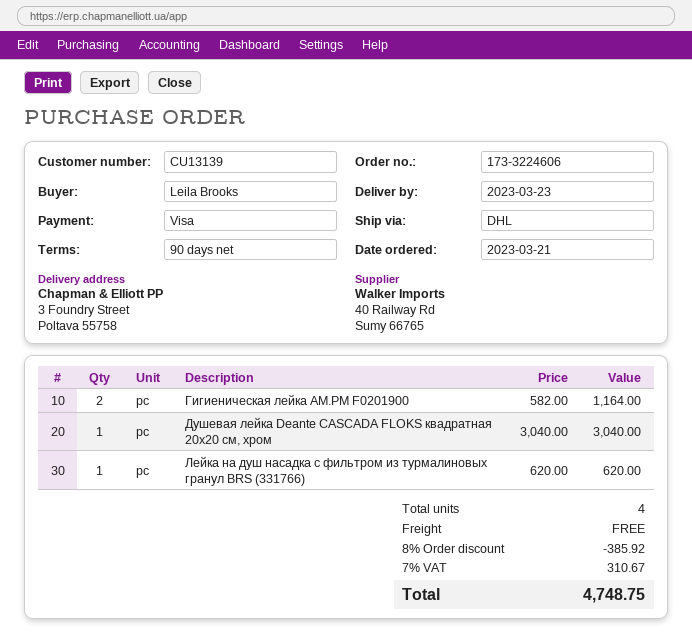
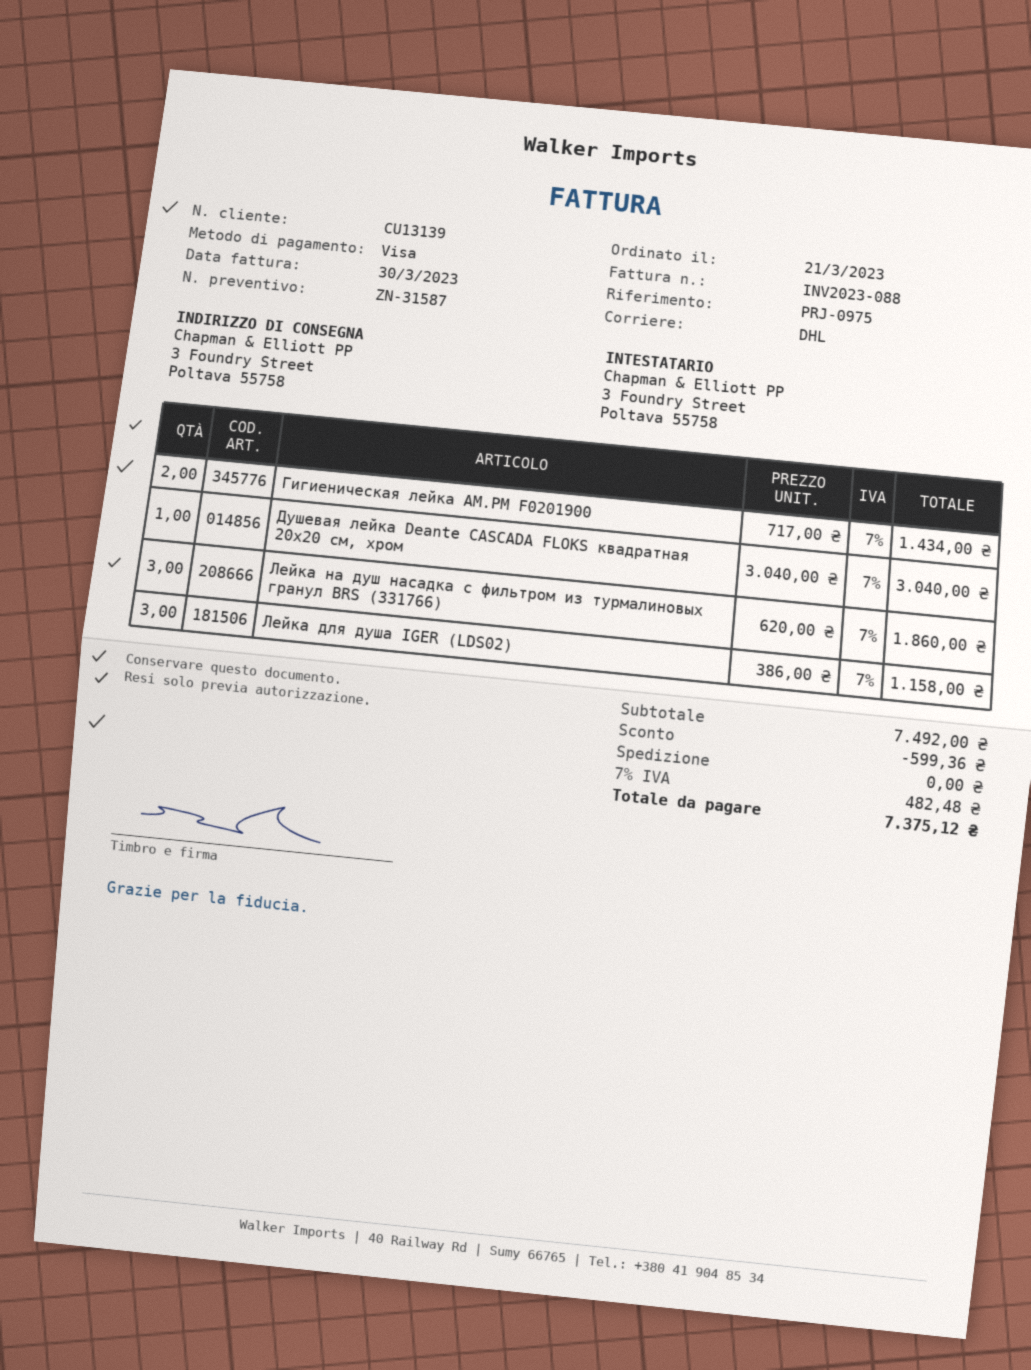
Гигиеническая лейка AM.PM F0201900: 2 x 582.00 = 1164.00 -> 2 x 717.00 = 1434.00
Лейка на душ насадка с фильтром из турмалиновых гранул BRS (331766): 1 x 620.00 = 620.00 -> 3 x 620.00 = 1860.00
Лейка для душа IGER (LDS02): none -> 3 x 386.00 = 1158.00
discount: 385.92 -> 599.36
tax: 7% = 310.67 -> 7% = 482.48
total: 4748.75 -> 7375.12

